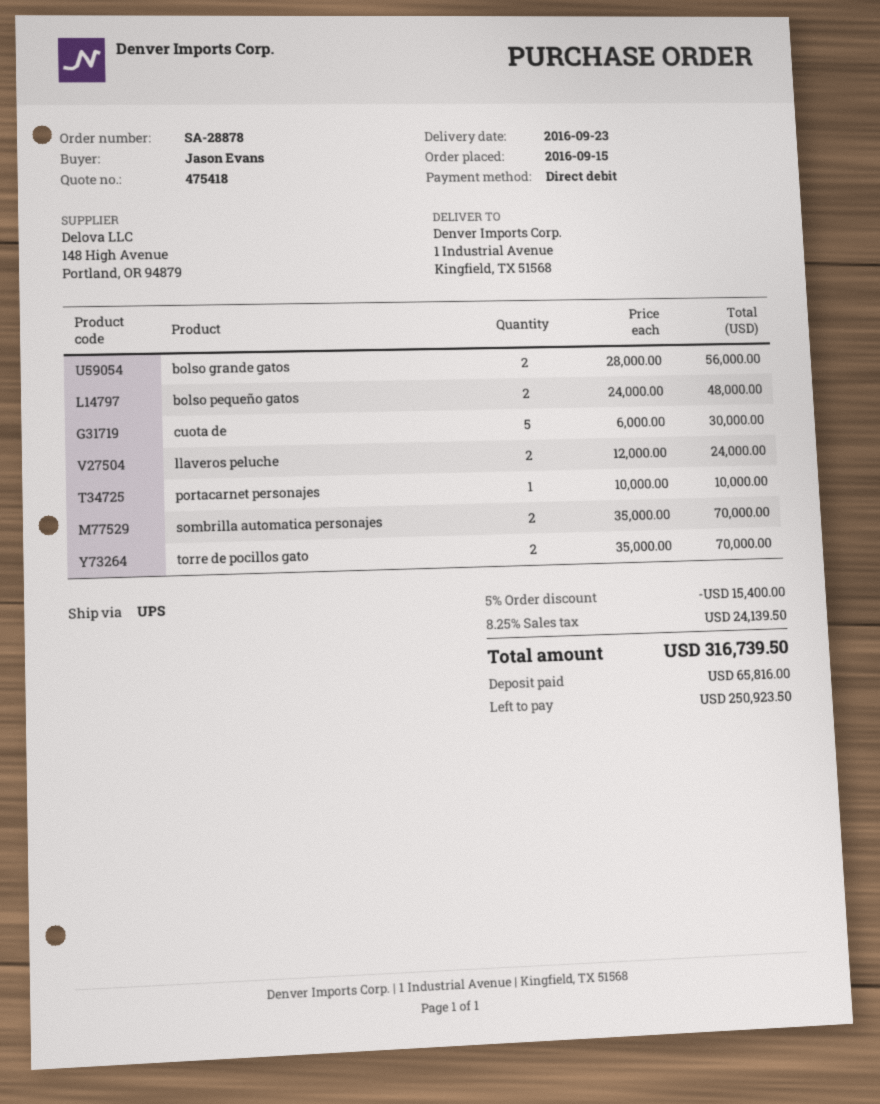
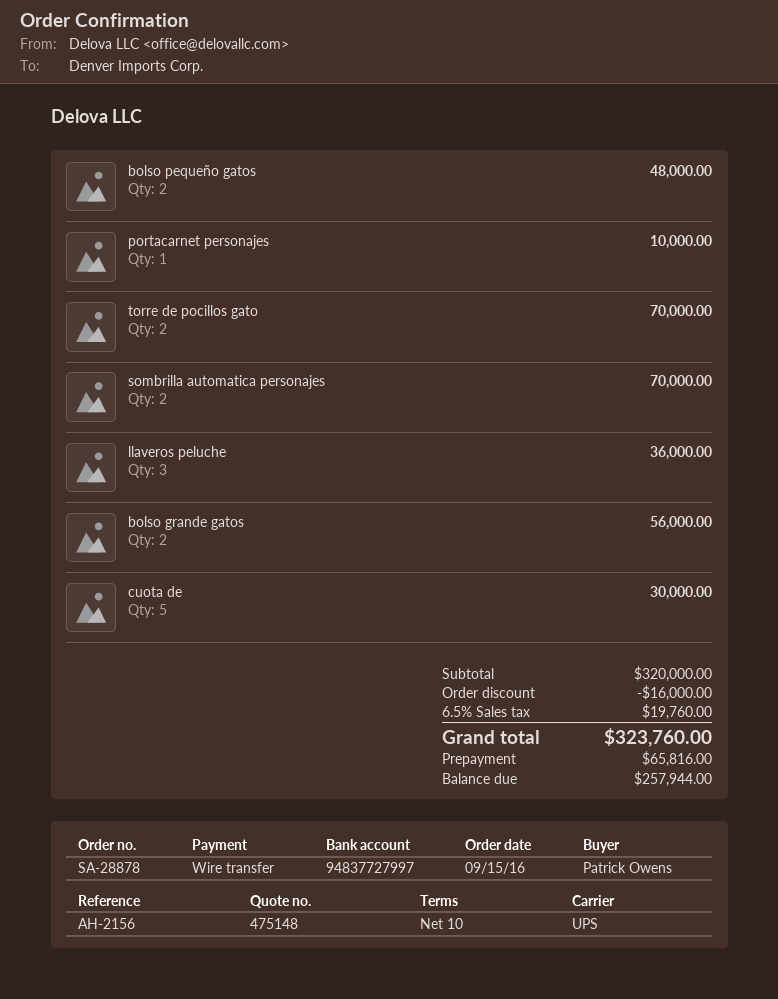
quote number: 475418 -> 475148
ordered by: Jason Evans -> Patrick Owens
payment method: direct debit -> bank transfer
llaveros peluche: 2 for 24000.00 -> 3 for 36000.00
discount: 15400.00 -> 16000.00
tax: 8.25% = 24139.50 -> 6.5% = 19760.00
total: 316739.50 -> 323760.00
balance: 250923.50 -> 257944.00

